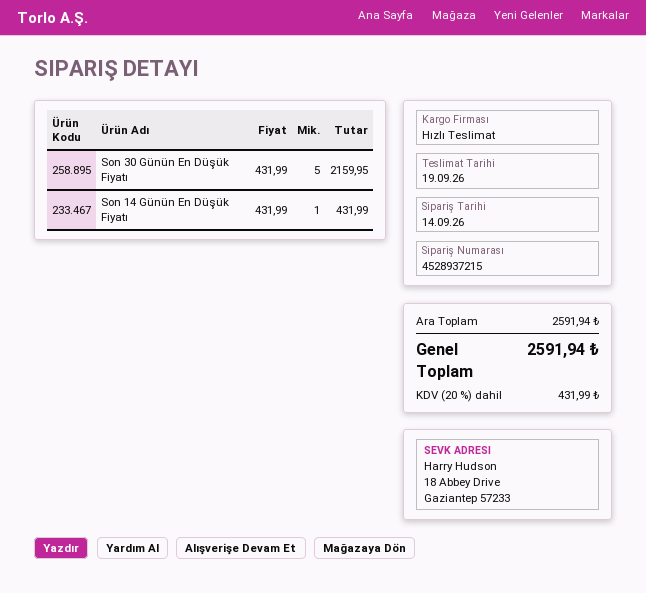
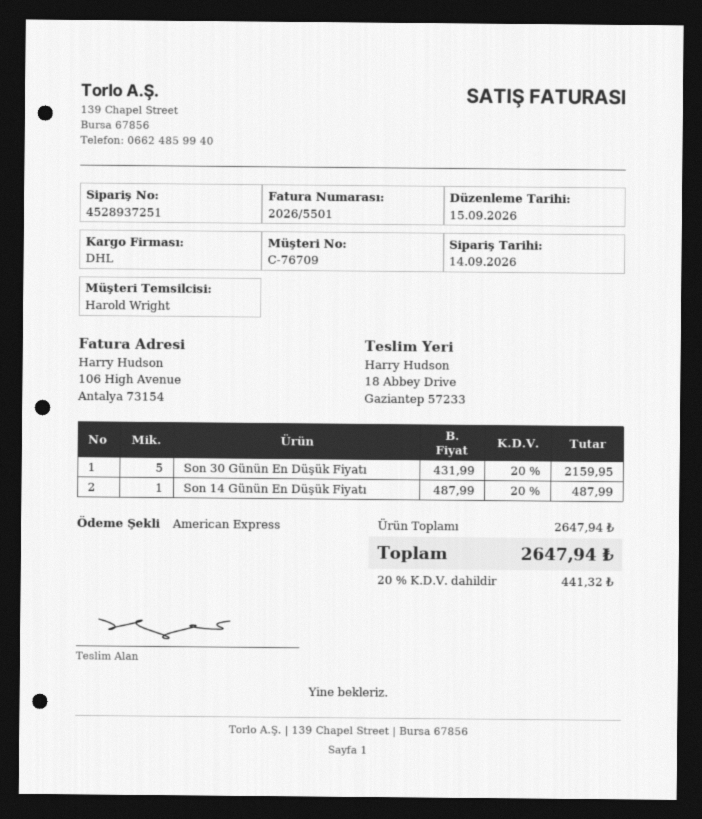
order number: 4528937215 -> 4528937251
shipping method: express -> DHL
Son 14 Günün En Düşük Fiyatı: 1 x 431.99 = 431.99 -> 1 x 487.99 = 487.99
subtotal: 2591.94 -> 2647.94
tax: 20% = 431.99 -> 20% = 441.32
total: 2591.94 -> 2647.94

